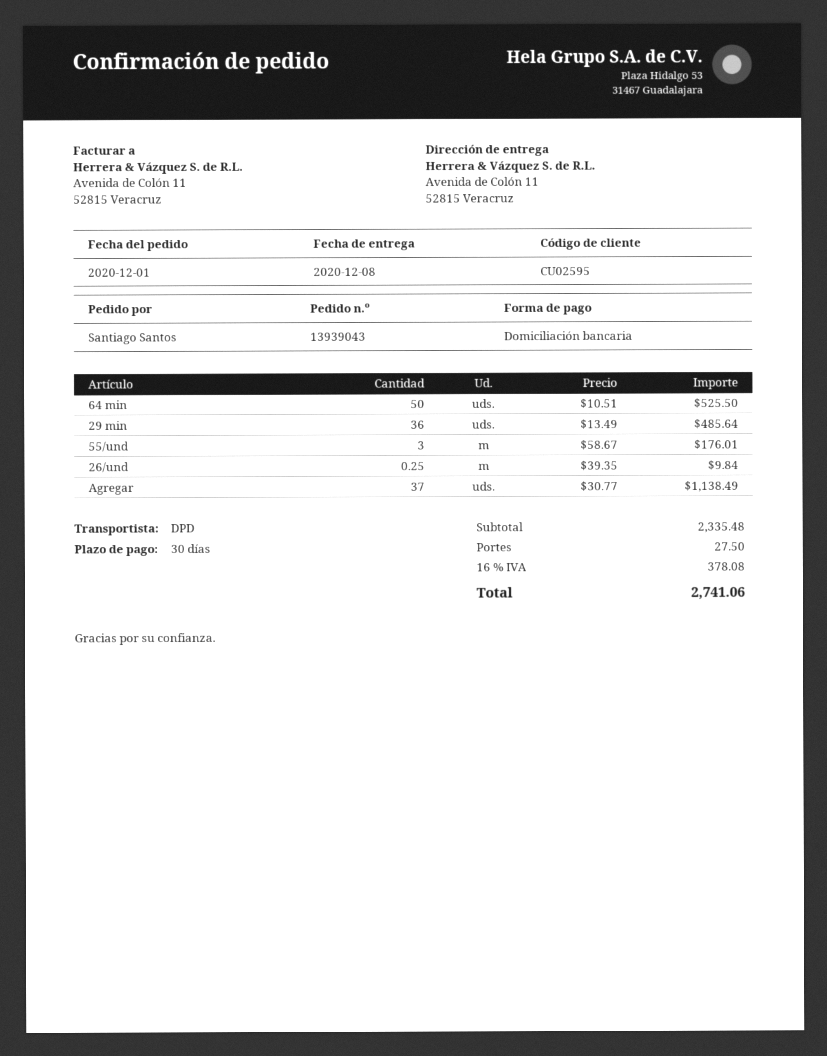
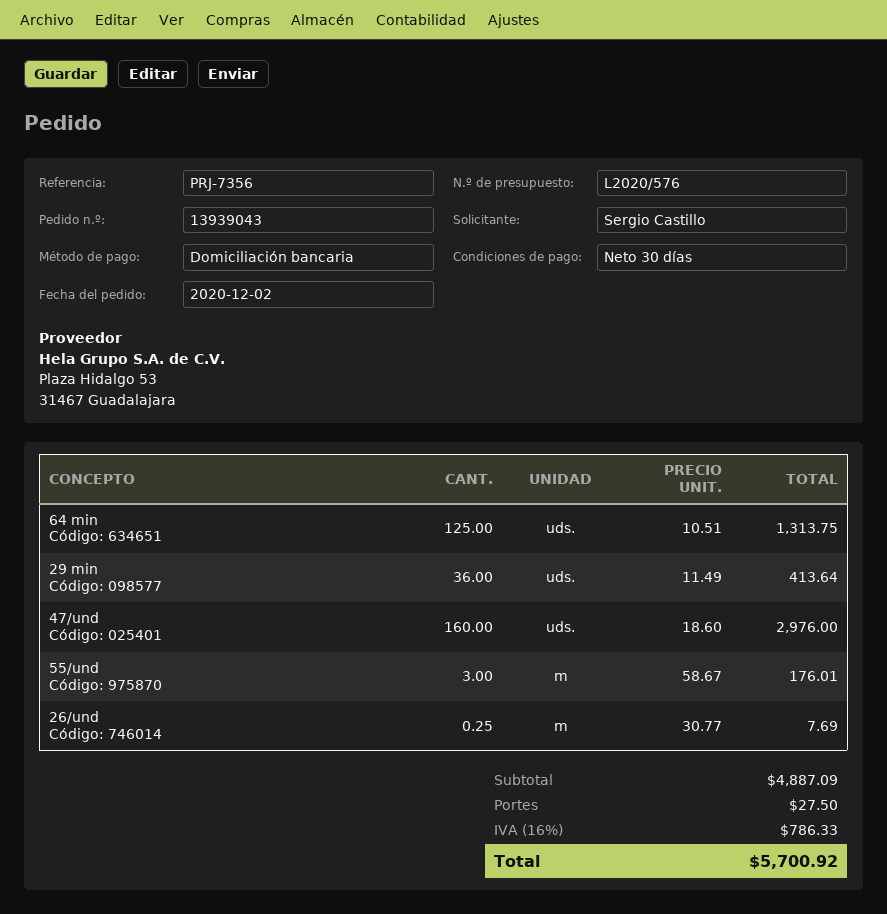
order date: 2020-12-01 -> 2020-12-02
ordered by: Santiago Santos -> Sergio Castillo
64 min: 50 x 10.51 = 525.50 -> 125 x 10.51 = 1313.75
29 min: 36 x 13.49 = 485.64 -> 36 x 11.49 = 413.64
26/und: 0.25 x 39.35 = 9.84 -> 0.25 x 30.77 = 7.69
Agregar: 37 x 30.77 = 1138.49 -> none
47/und: none -> 160 x 18.60 = 2976.00
subtotal: 2335.48 -> 4887.09
tax: 16% = 378.08 -> 16% = 786.33
total: 2741.06 -> 5700.92

